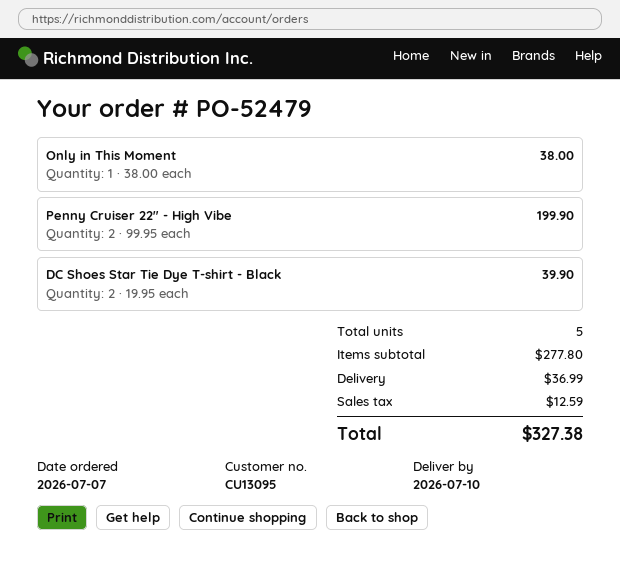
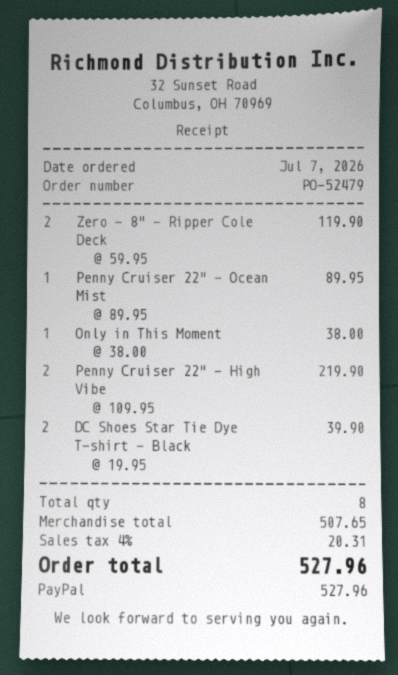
Penny Cruiser 22" - High Vibe: 2 x 99.95 = 199.90 -> 2 x 109.95 = 219.90
Zero - 8" - Ripper Cole Deck: none -> 2 x 59.95 = 119.90
Penny Cruiser 22" - Ocean Mist: none -> 1 x 89.95 = 89.95
total quantity: 5 -> 8
subtotal: 277.80 -> 507.65
shipping: 36.99 -> none
tax: 12.59 -> 20.31
total: 327.38 -> 527.96

